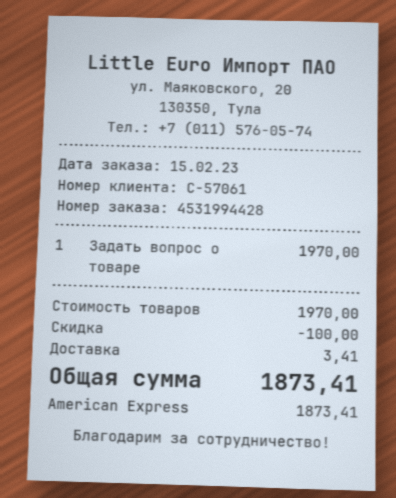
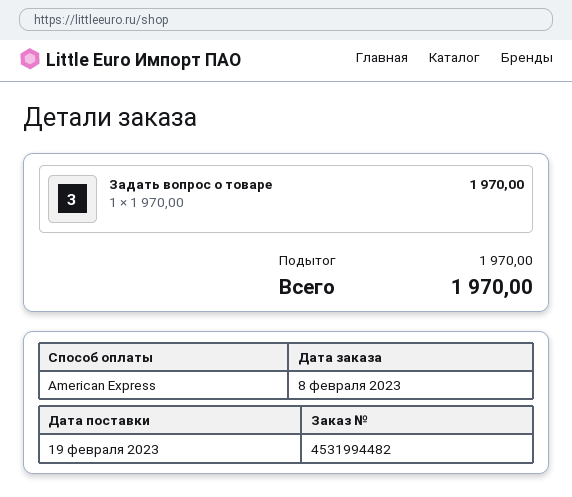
order number: 4531994428 -> 4531994482
order date: 2023-02-15 -> 2023-02-08
discount: 100.00 -> none
shipping: 3.41 -> none
total: 1873.41 -> 1970.00

